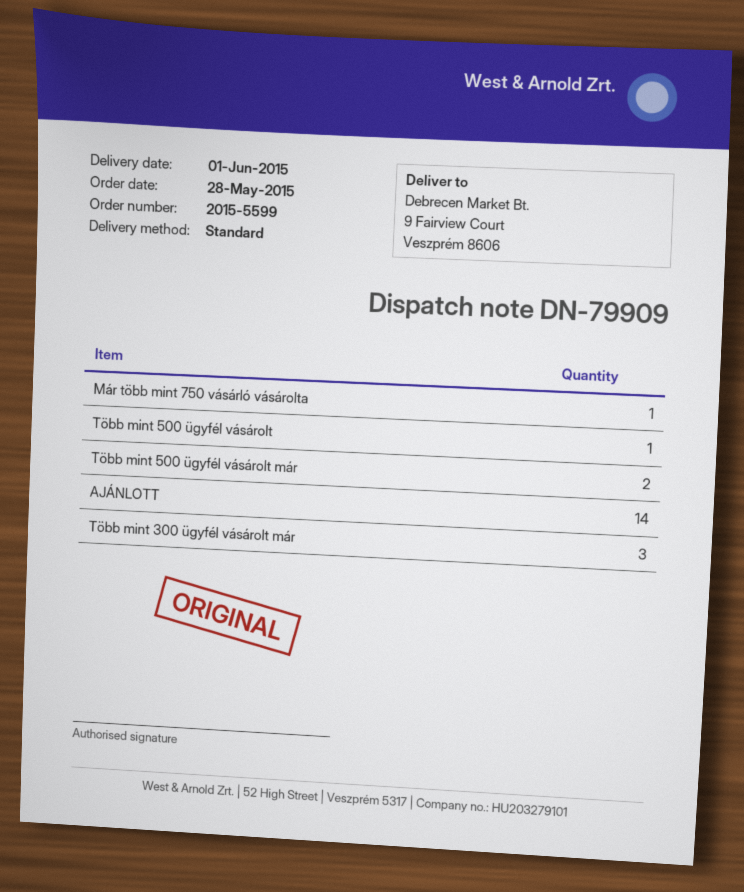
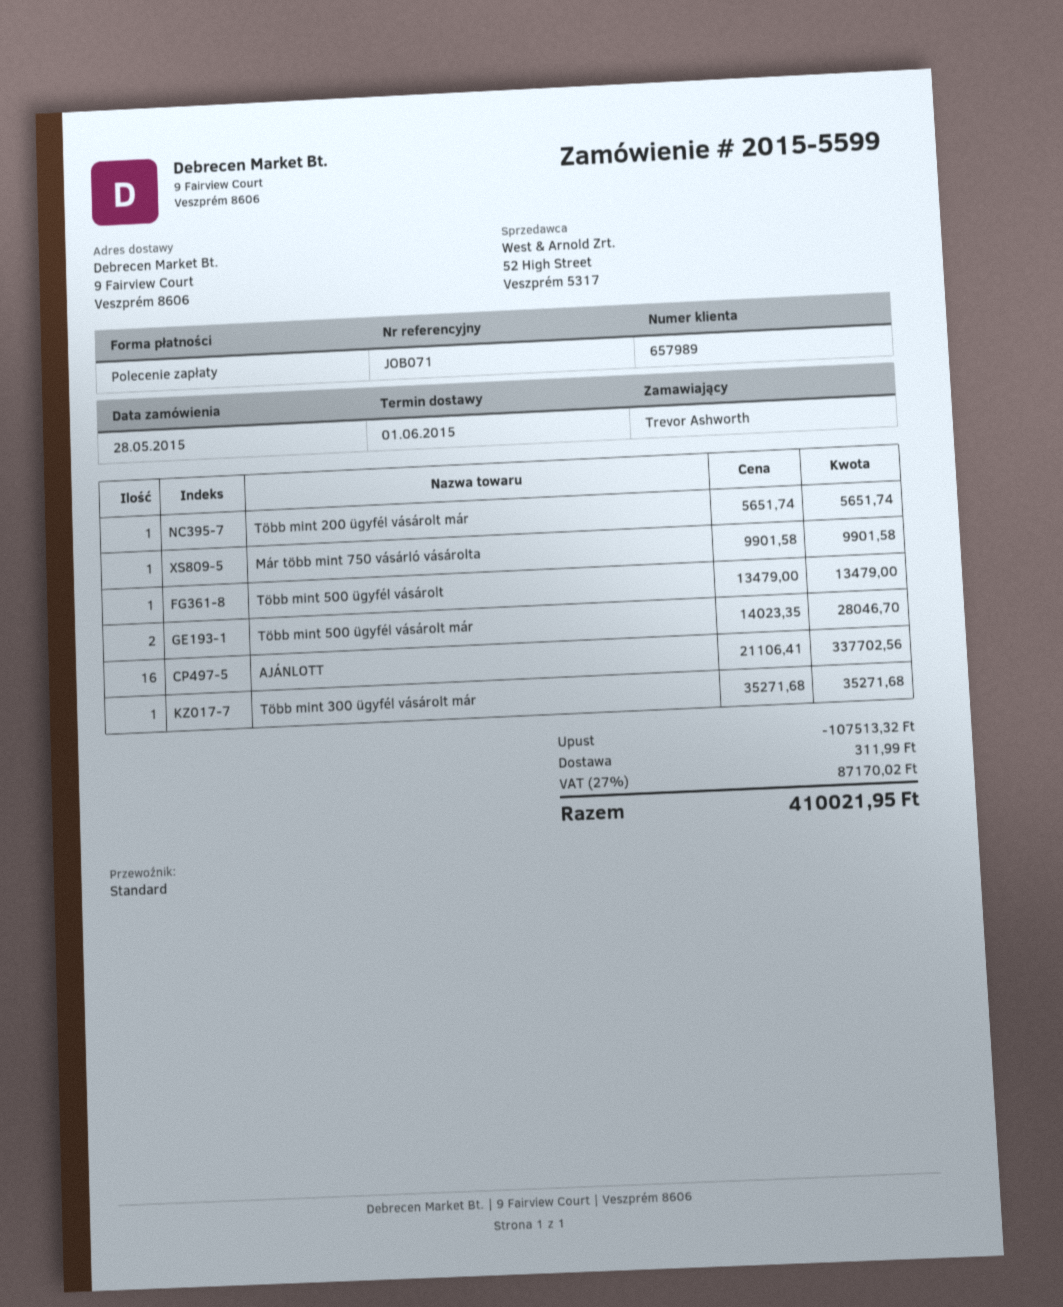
AJÁNLOTT: 14 -> 16
Több mint 300 ügyfél vásárolt már: 3 -> 1
Több mint 200 ügyfél vásárolt már: none -> 1

